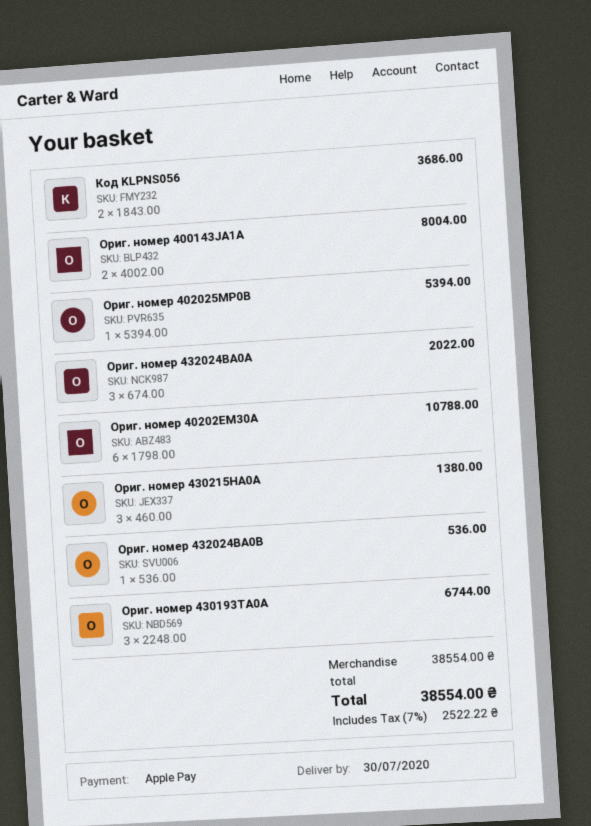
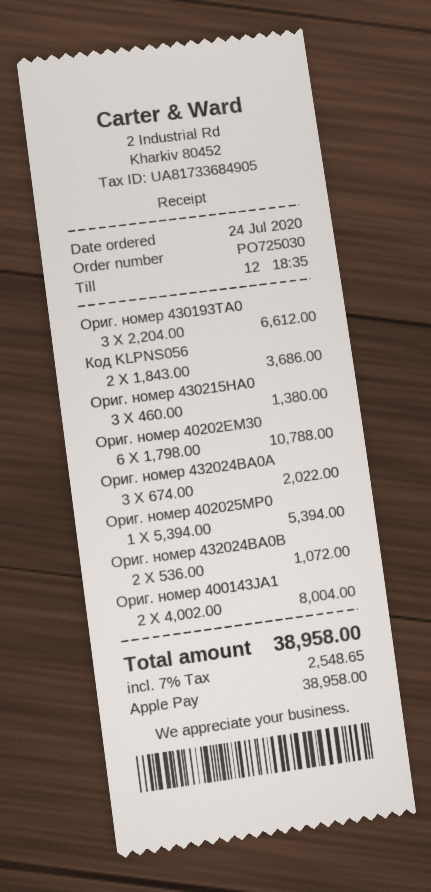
Ориг. номер 432024BA0B: 1 x 536.00 = 536.00 -> 2 x 536.00 = 1072.00
Ориг. номер 430193TA0A: 3 x 2248.00 = 6744.00 -> 3 x 2204.00 = 6612.00
tax: 7% = 2522.22 -> 7% = 2548.65
total: 38554.00 -> 38958.00

